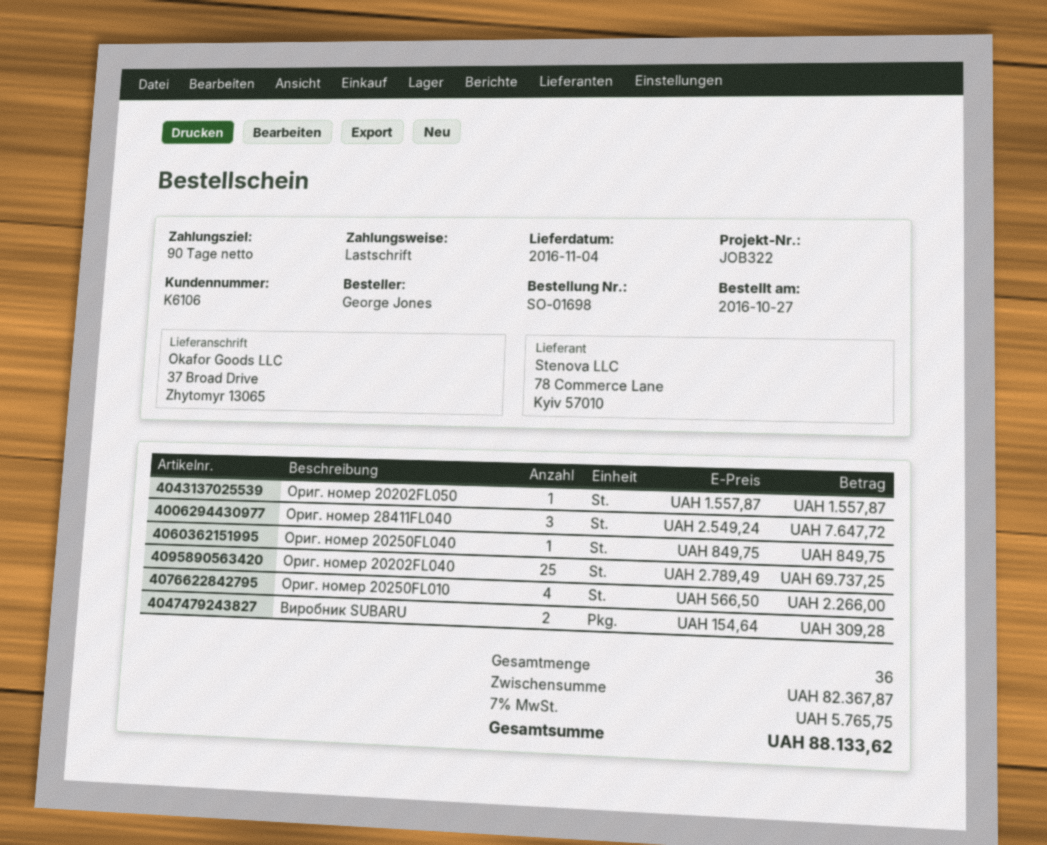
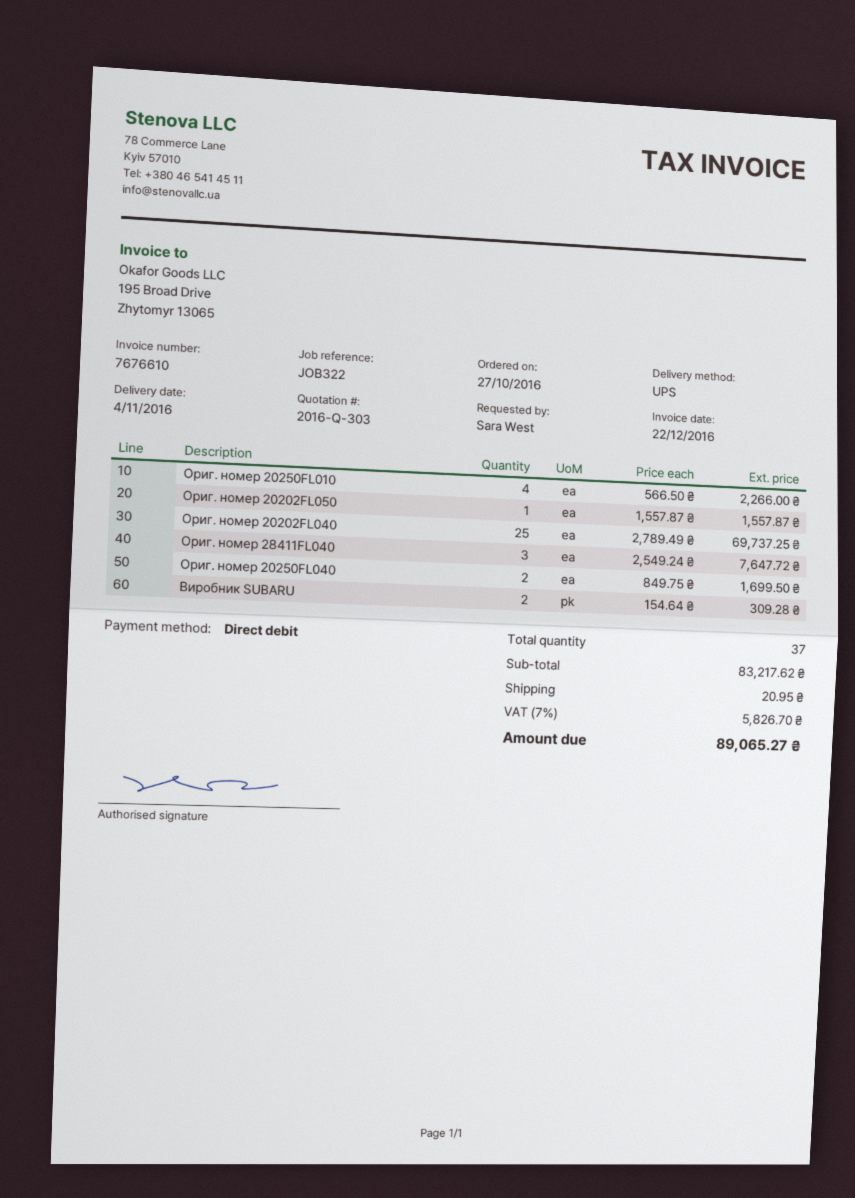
ordered by: George Jones -> Sara West
Ориг. номер 20250FL040: 1 x 849.75 = 849.75 -> 2 x 849.75 = 1699.50
total quantity: 36 -> 37
subtotal: 82367.87 -> 83217.62
shipping: none -> 20.95
tax: 7% = 5765.75 -> 7% = 5826.70
total: 88133.62 -> 89065.27

